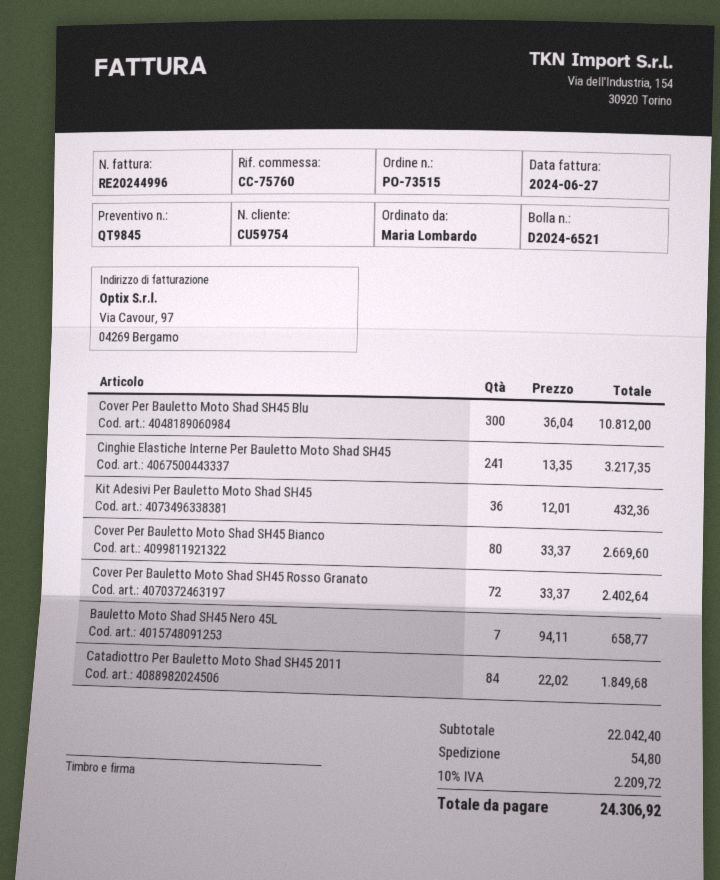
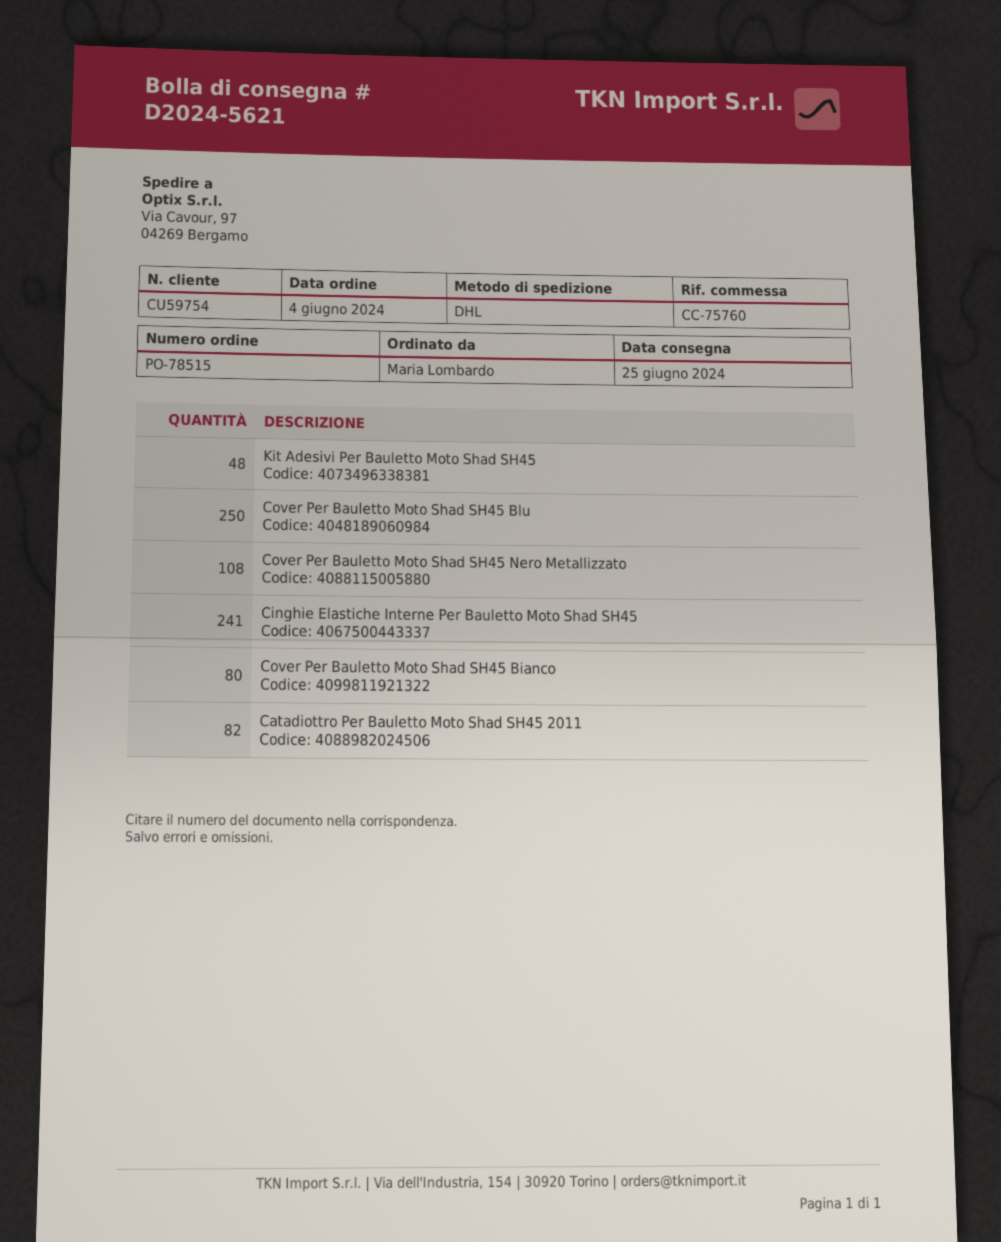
order number: PO-73515 -> PO-78515
delivery note number: D2024-6521 -> D2024-5621
Cover Per Bauletto Moto Shad SH45 Blu: 300 -> 250
Kit Adesivi Per Bauletto Moto Shad SH45: 36 -> 48
Cover Per Bauletto Moto Shad SH45 Rosso Granato: 72 -> none
Bauletto Moto Shad SH45 Nero 45L: 7 -> none
Catadiottro Per Bauletto Moto Shad SH45 2011: 84 -> 82
Cover Per Bauletto Moto Shad SH45 Nero Metallizzato: none -> 108

